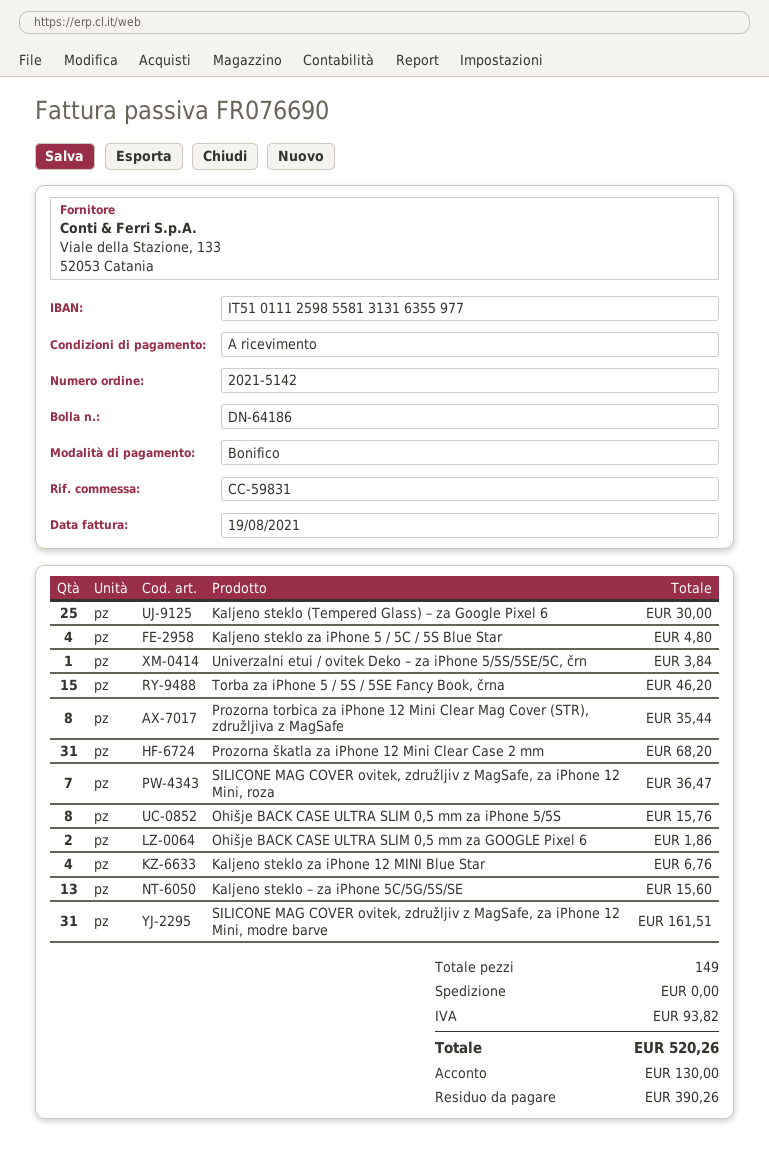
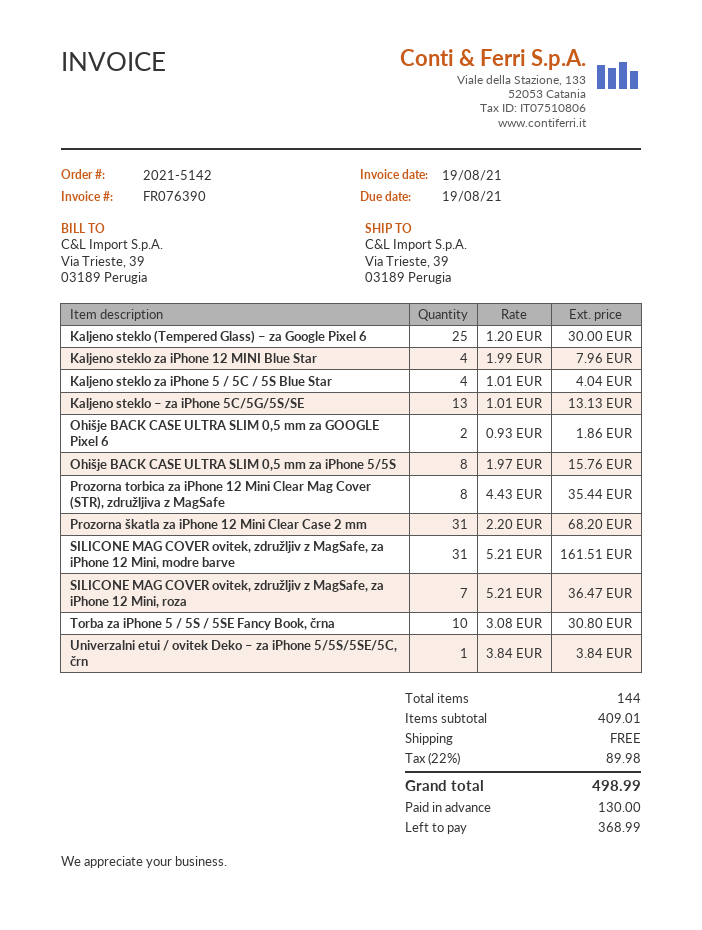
invoice number: FR076690 -> FR076390
Kaljeno steklo za iPhone 5 / 5C / 5S Blue Star: 4 for 4.80 -> 4 for 4.04
Torba za iPhone 5 / 5S / 5SE Fancy Book, črna: 15 for 46.20 -> 10 for 30.80
Kaljeno steklo za iPhone 12 MINI Blue Star: 4 for 6.76 -> 4 for 7.96
Kaljeno steklo – za iPhone 5C/5G/5S/SE: 13 for 15.60 -> 13 for 13.13
total quantity: 149 -> 144
tax: 93.82 -> 89.98
total: 520.26 -> 498.99
balance: 390.26 -> 368.99

